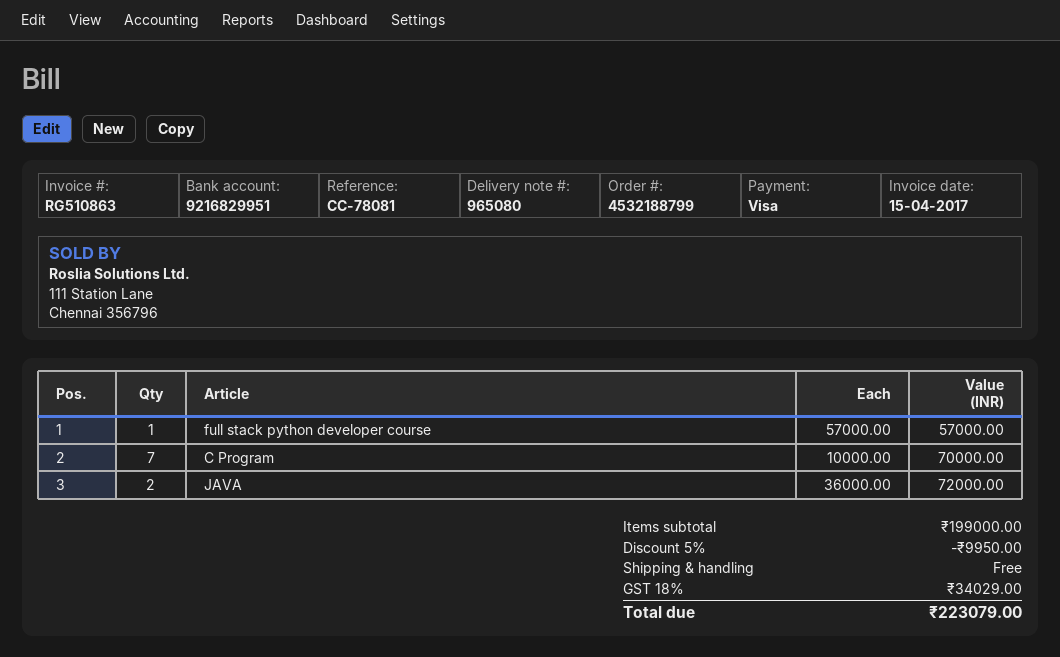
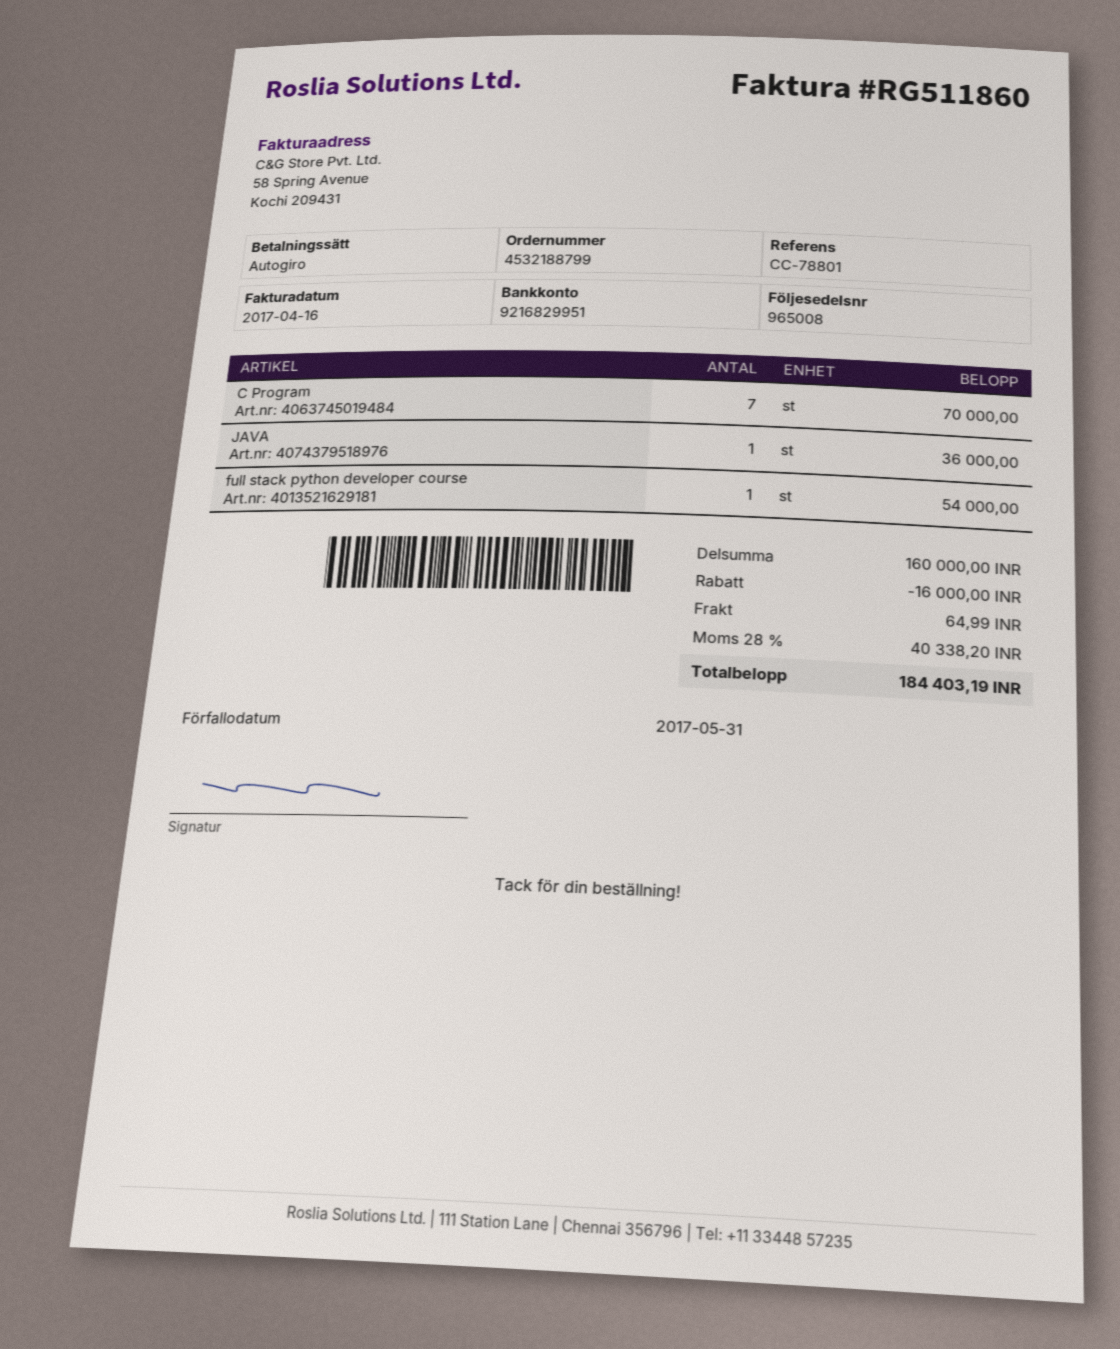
delivery note number: 965080 -> 965008
invoice number: RG510863 -> RG511860
invoice date: 2017-04-15 -> 2017-04-16
reference: CC-78081 -> CC-78801
payment method: Visa -> direct debit
full stack python developer course: 1 for 57000.00 -> 1 for 54000.00
JAVA: 2 for 72000.00 -> 1 for 36000.00
subtotal: 199000.00 -> 160000.00
discount: 9950.00 -> 16000.00
shipping: 0.00 -> 64.99
tax: 18% = 34029.00 -> 28% = 40338.20
total: 223079.00 -> 184403.19

